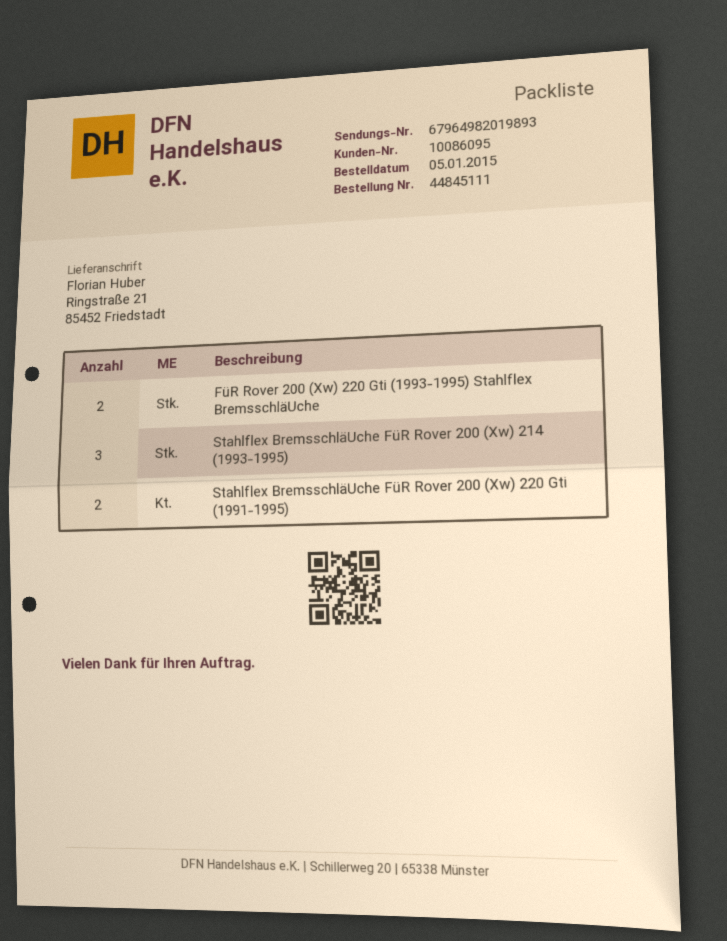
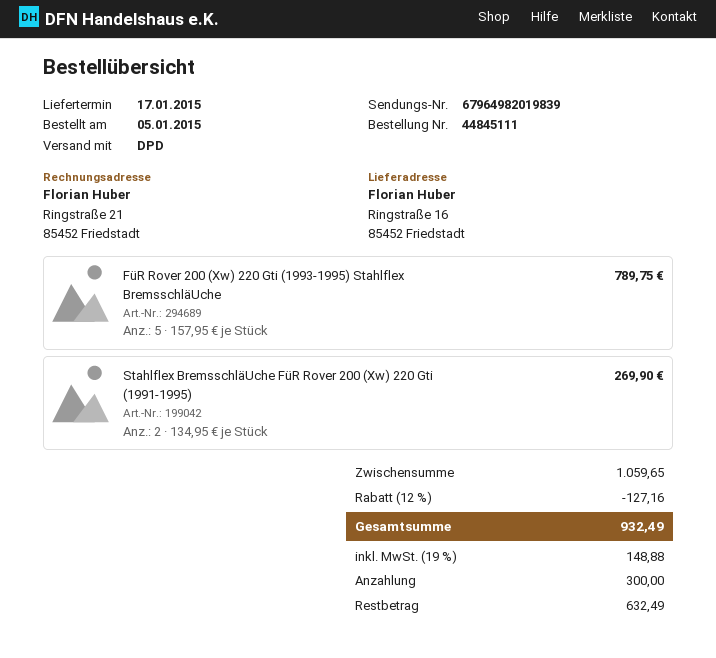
tracking number: 67964982019893 -> 67964982019839
ship to: Ringstraße 21, 85452 Friedstadt -> Ringstraße 16, 85452 Friedstadt
FüR Rover 200 (Xw) 220 Gti (1993-1995) Stahlflex BremsschläUche: 2 -> 5
Stahlflex BremsschläUche FüR Rover 200 (Xw) 214 (1993-1995): 3 -> none

